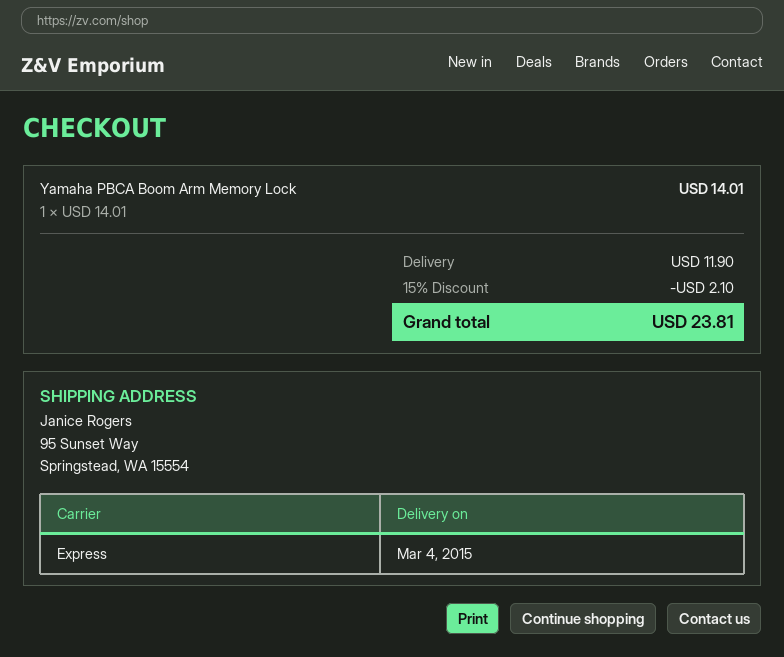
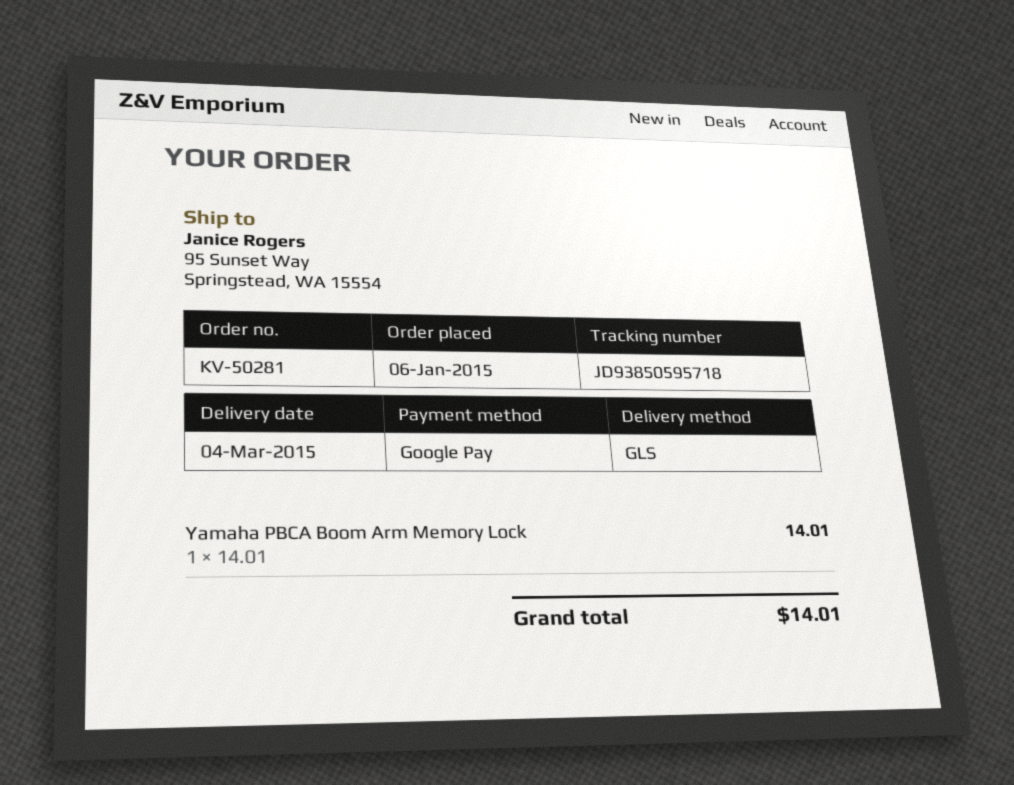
shipping method: express -> GLS
discount: 15% = 2.10 -> none
shipping: 11.90 -> none
total: 23.81 -> 14.01

